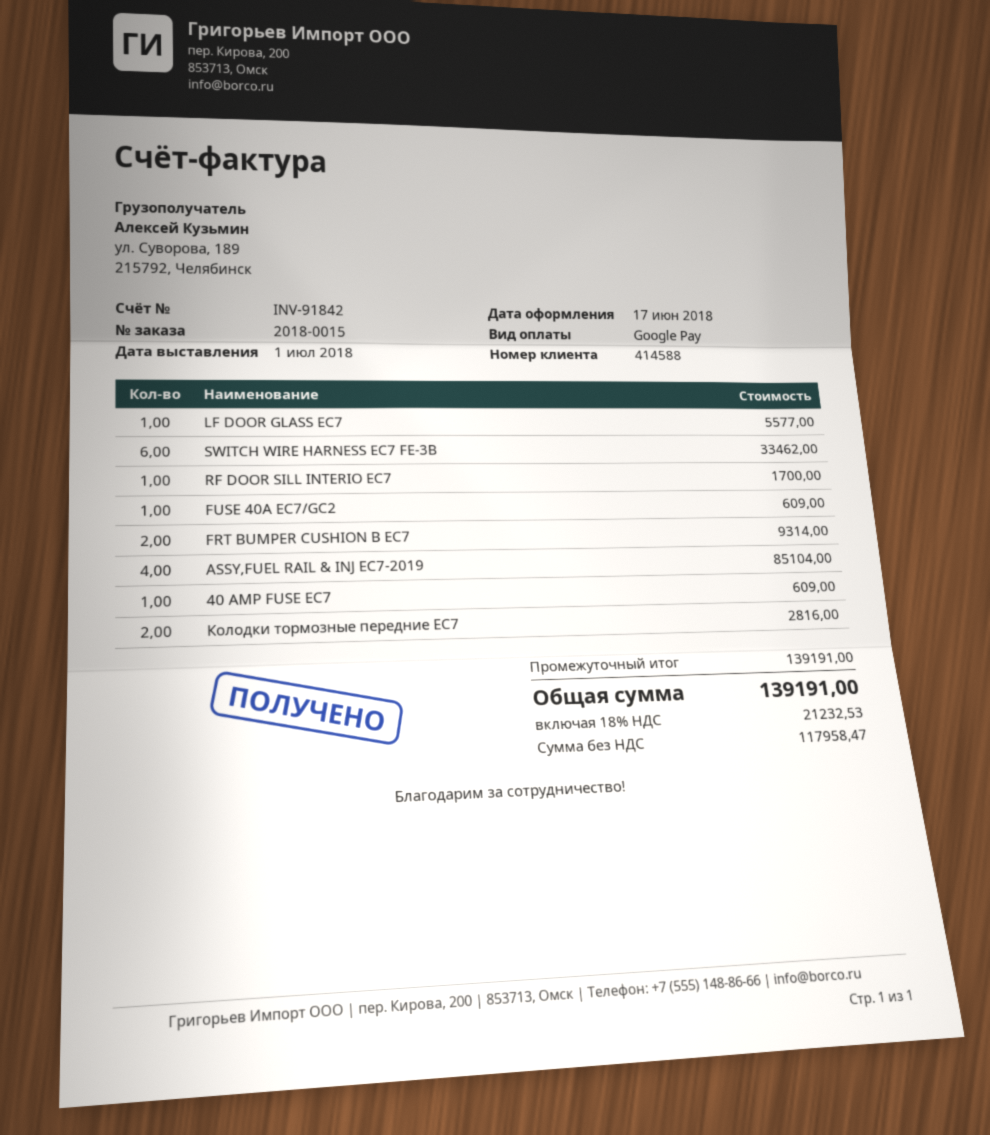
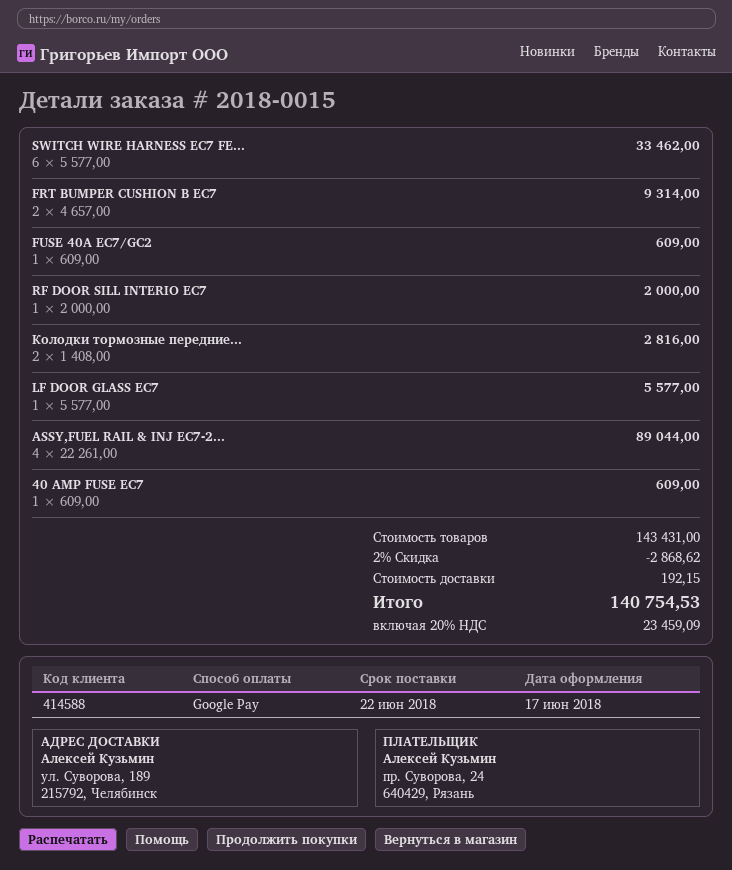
RF DOOR SILL INTERIO EC7: 1 for 1700.00 -> 1 for 2000.00
ASSY,FUEL RAIL & INJ EC7-2019: 4 for 85104.00 -> 4 for 89044.00
subtotal: 139191.00 -> 143431.00
discount: none -> 2% = 2868.62
shipping: none -> 192.15
tax: 18% = 21232.53 -> 20% = 23459.09
total: 139191.00 -> 140754.53

